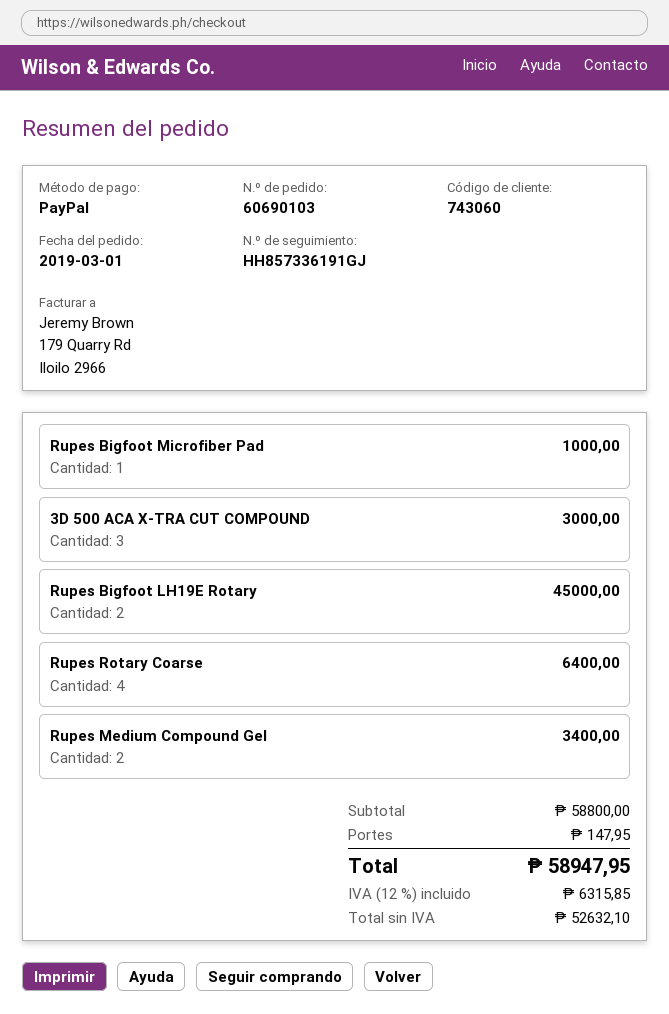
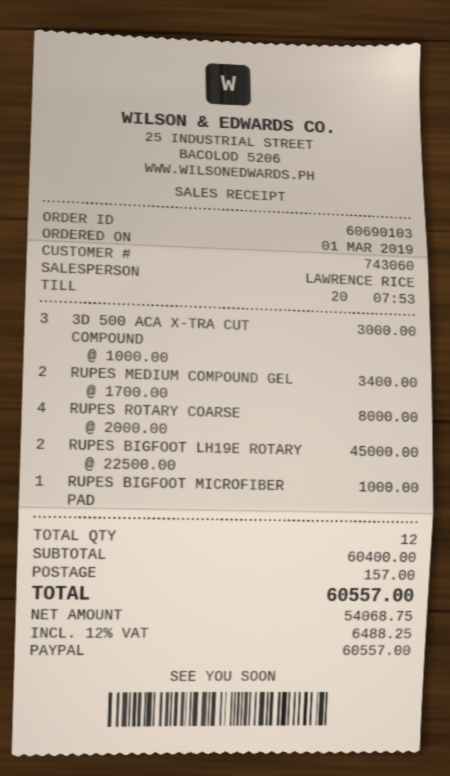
Rupes Rotary Coarse: 4 for 6400.00 -> 4 for 8000.00
subtotal: 58800.00 -> 60400.00
shipping: 147.95 -> 157.00
net: 52632.10 -> 54068.75
tax: 12% = 6315.85 -> 12% = 6488.25
total: 58947.95 -> 60557.00

